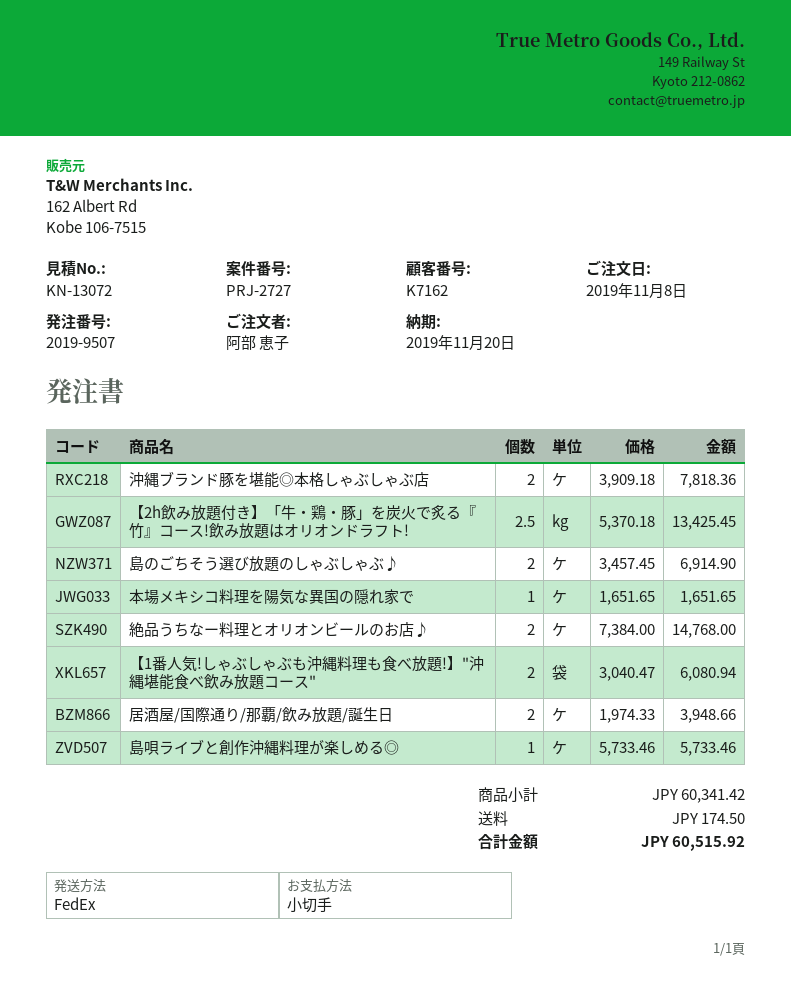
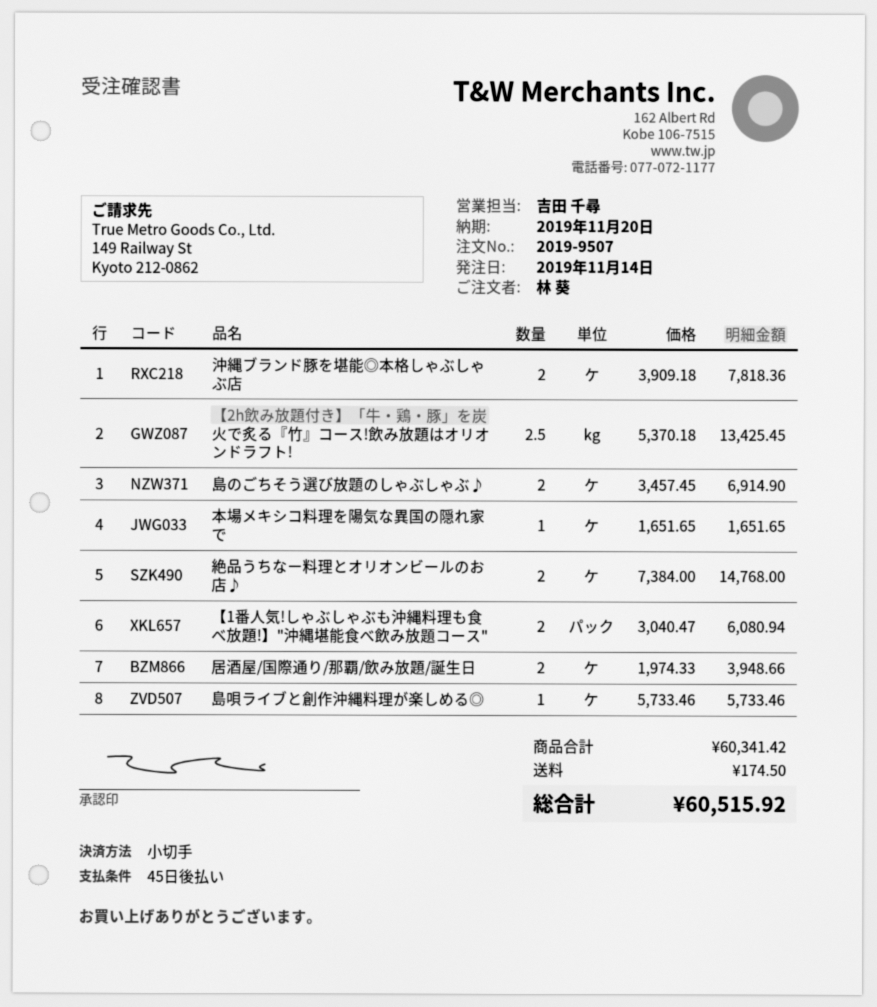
order date: 2019-11-08 -> 2019-11-14
ordered by: 阿部 恵子 -> 林 葵

